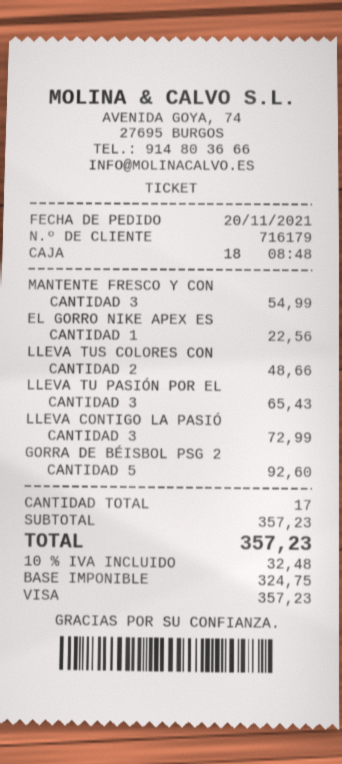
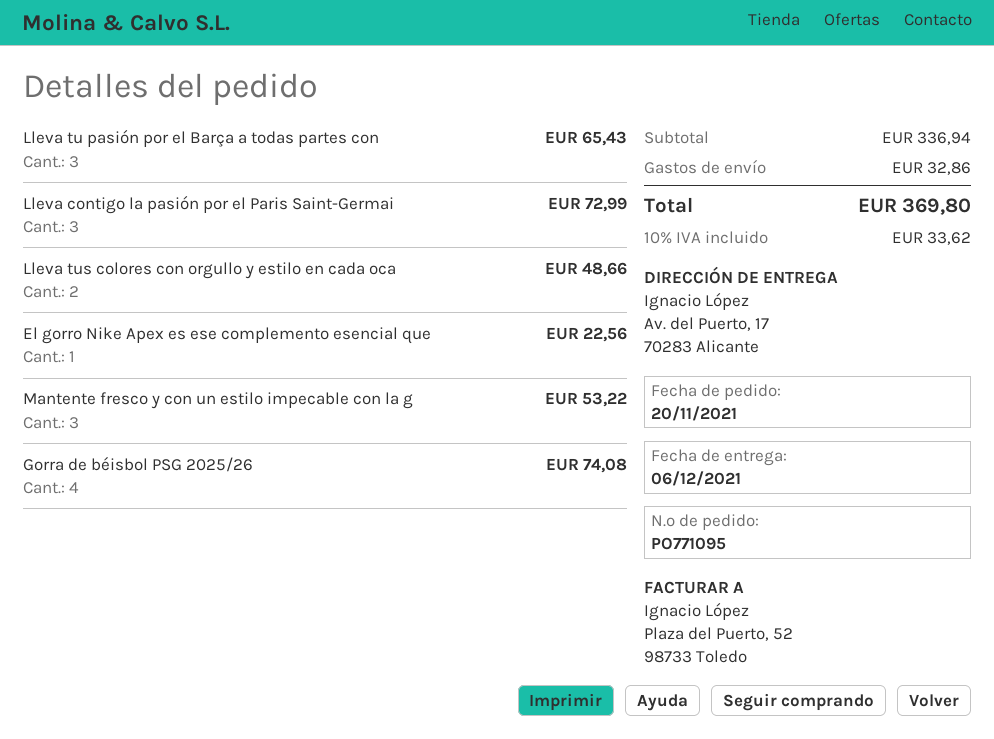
MANTENTE FRESCO Y CON: 3 for 54.99 -> 3 for 53.22
GORRA DE BÉISBOL PSG 2: 5 for 92.60 -> 4 for 74.08
subtotal: 357.23 -> 336.94
shipping: none -> 32.86
tax: 10% = 32.48 -> 10% = 33.62
total: 357.23 -> 369.80

